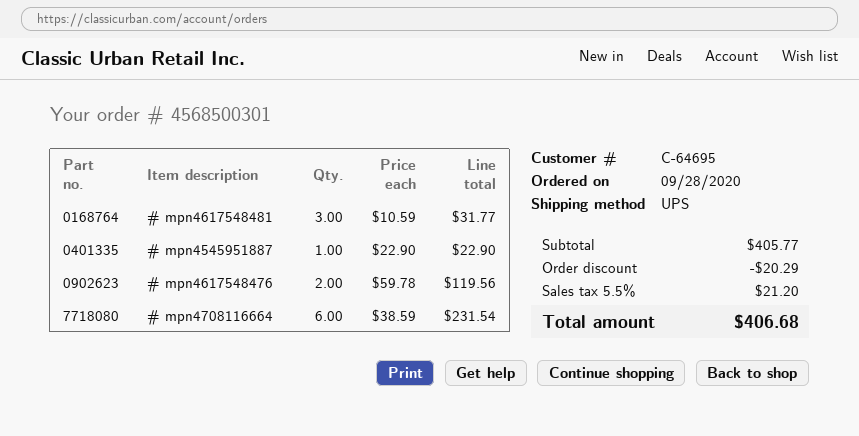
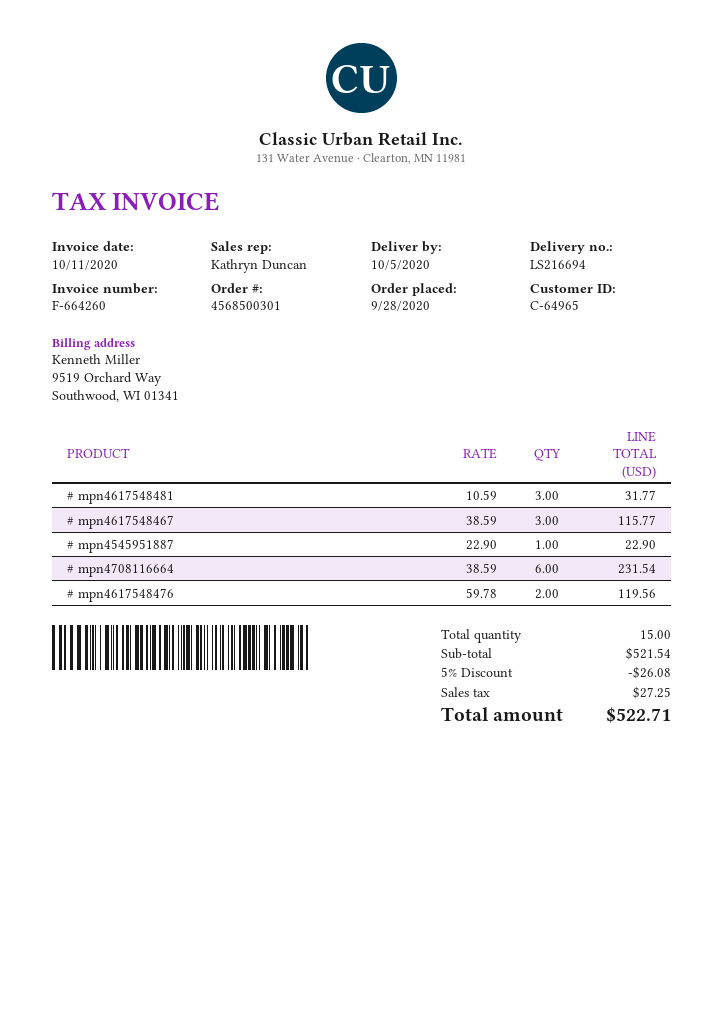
customer number: C-64695 -> C-64965
# mpn4617548467: none -> 3 x 38.59 = 115.77
subtotal: 405.77 -> 521.54
discount: 20.29 -> 26.08
tax: 21.20 -> 27.25
total: 406.68 -> 522.71

